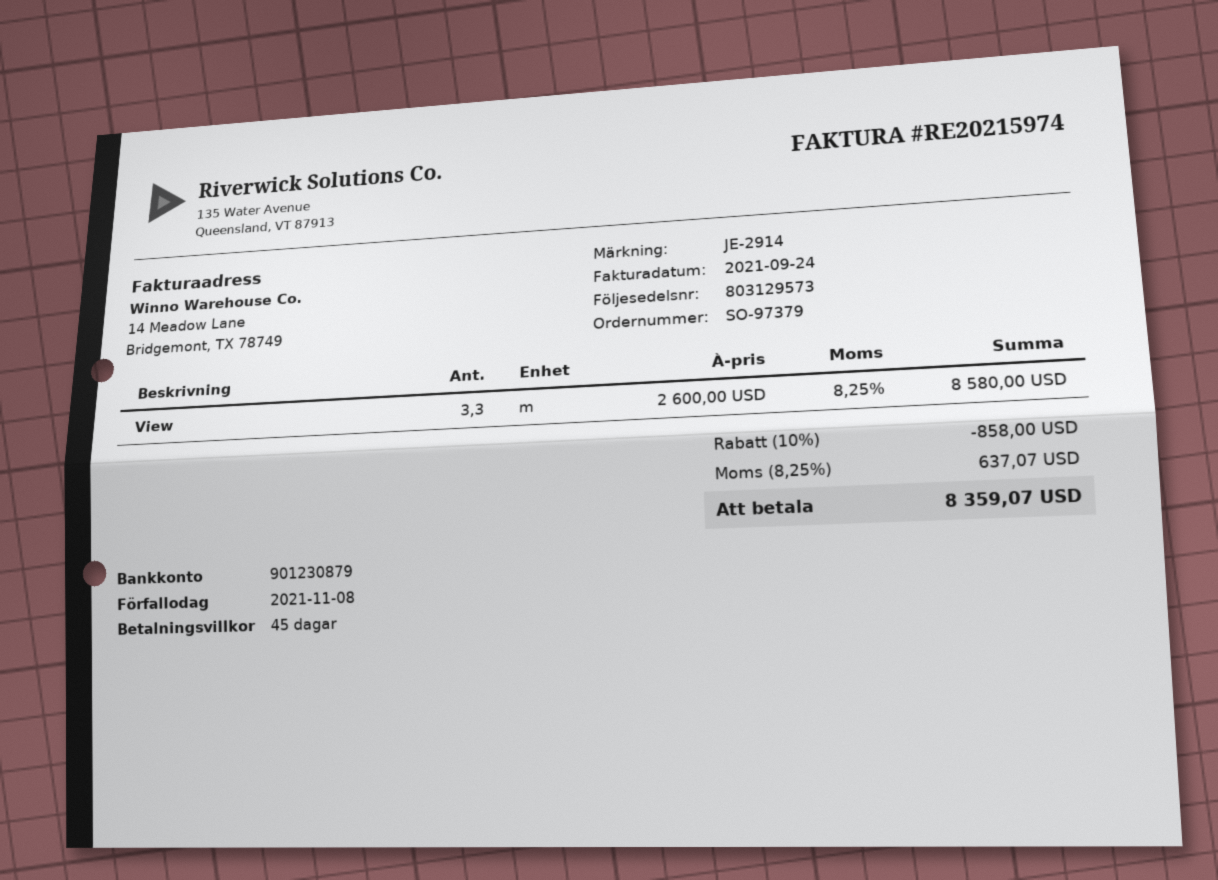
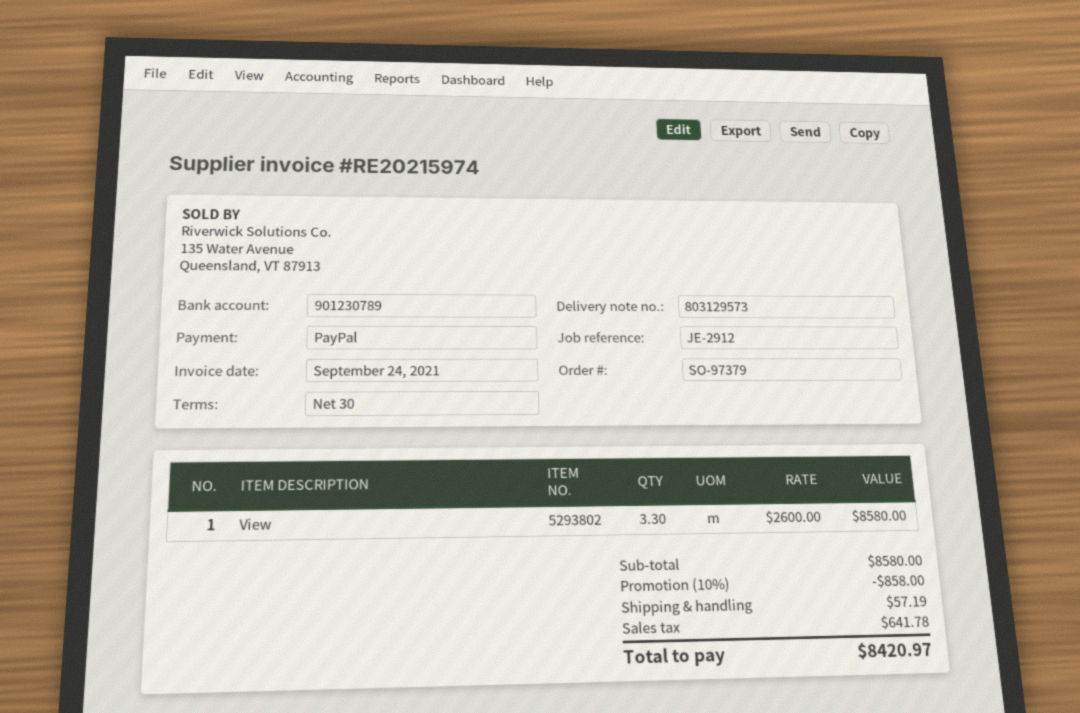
payment terms: 45 days -> 30 days
reference: JE-2914 -> JE-2912
bank account: 901230879 -> 901230789
shipping: none -> 57.19
tax: 637.07 -> 641.78
total: 8359.07 -> 8420.97

